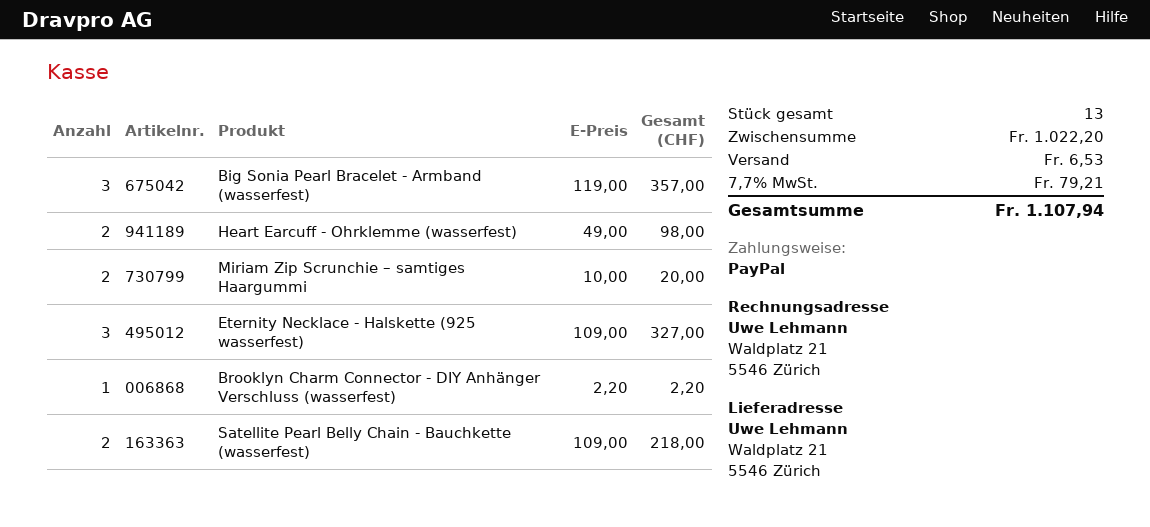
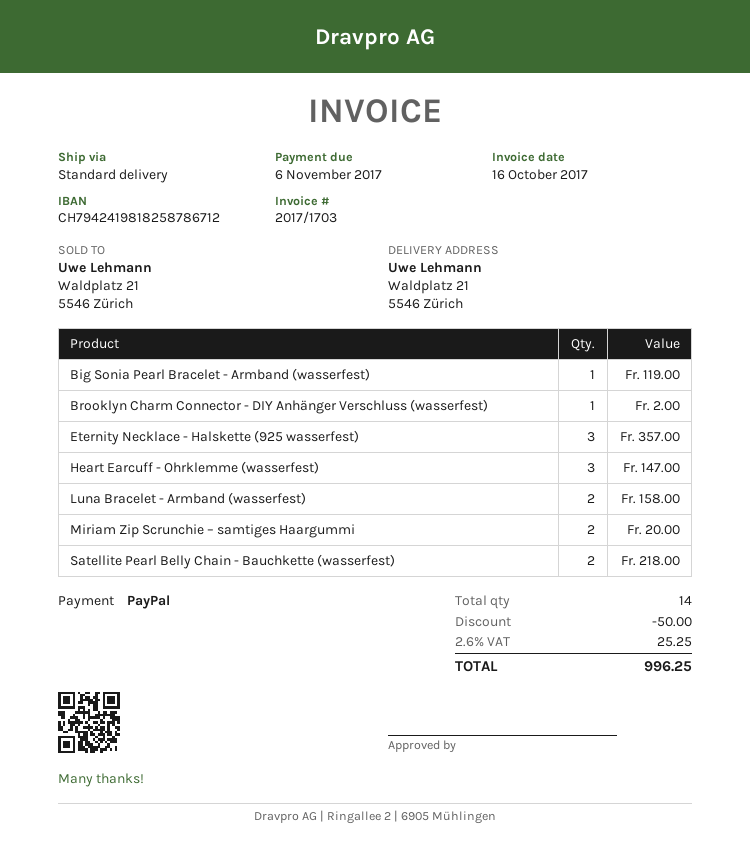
Big Sonia Pearl Bracelet - Armband (wasserfest): 3 for 357.00 -> 1 for 119.00
Heart Earcuff - Ohrklemme (wasserfest): 2 for 98.00 -> 3 for 147.00
Eternity Necklace - Halskette (925 wasserfest): 3 for 327.00 -> 3 for 357.00
Brooklyn Charm Connector - DIY Anhänger Verschluss (wasserfest): 1 for 2.20 -> 1 for 2.00
Luna Bracelet - Armband (wasserfest): none -> 2 for 158.00
total quantity: 13 -> 14
discount: none -> 50.00
shipping: 6.53 -> none
tax: 7.7% = 79.21 -> 2.6% = 25.25
total: 1107.94 -> 996.25

